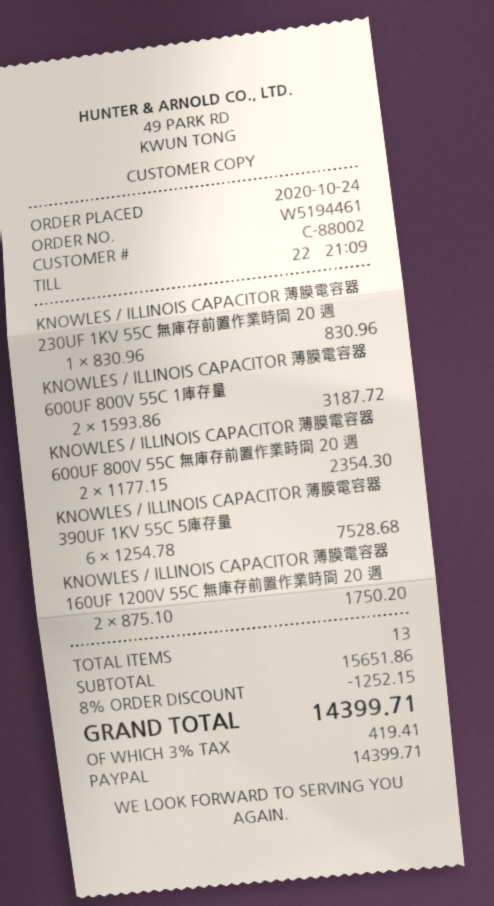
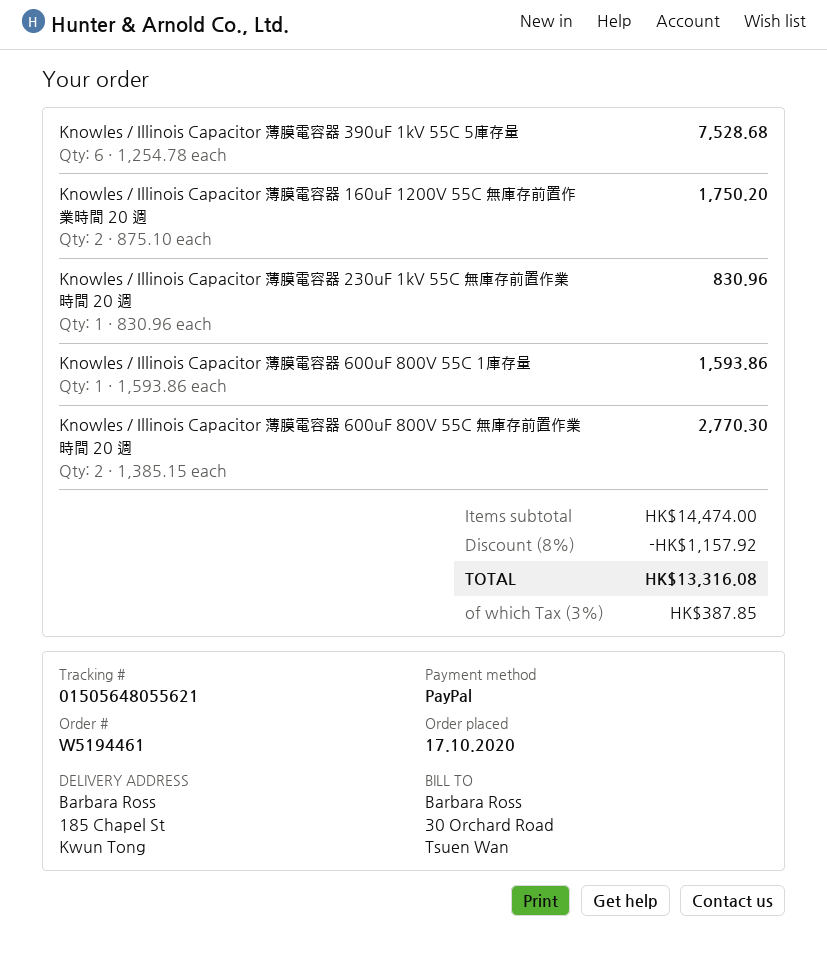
order date: 2020-10-24 -> 2020-10-17
KNOWLES / ILLINOIS CAPACITOR 薄膜電容器 600UF 800V 55C 1庫存量: 2 x 1593.86 = 3187.72 -> 1 x 1593.86 = 1593.86
KNOWLES / ILLINOIS CAPACITOR 薄膜電容器 600UF 800V 55C 無庫存前置作業時間 20 週: 2 x 1177.15 = 2354.30 -> 2 x 1385.15 = 2770.30
subtotal: 15651.86 -> 14474.00
discount: 8% = 1252.15 -> 8% = 1157.92
tax: 3% = 419.41 -> 3% = 387.85
total: 14399.71 -> 13316.08

